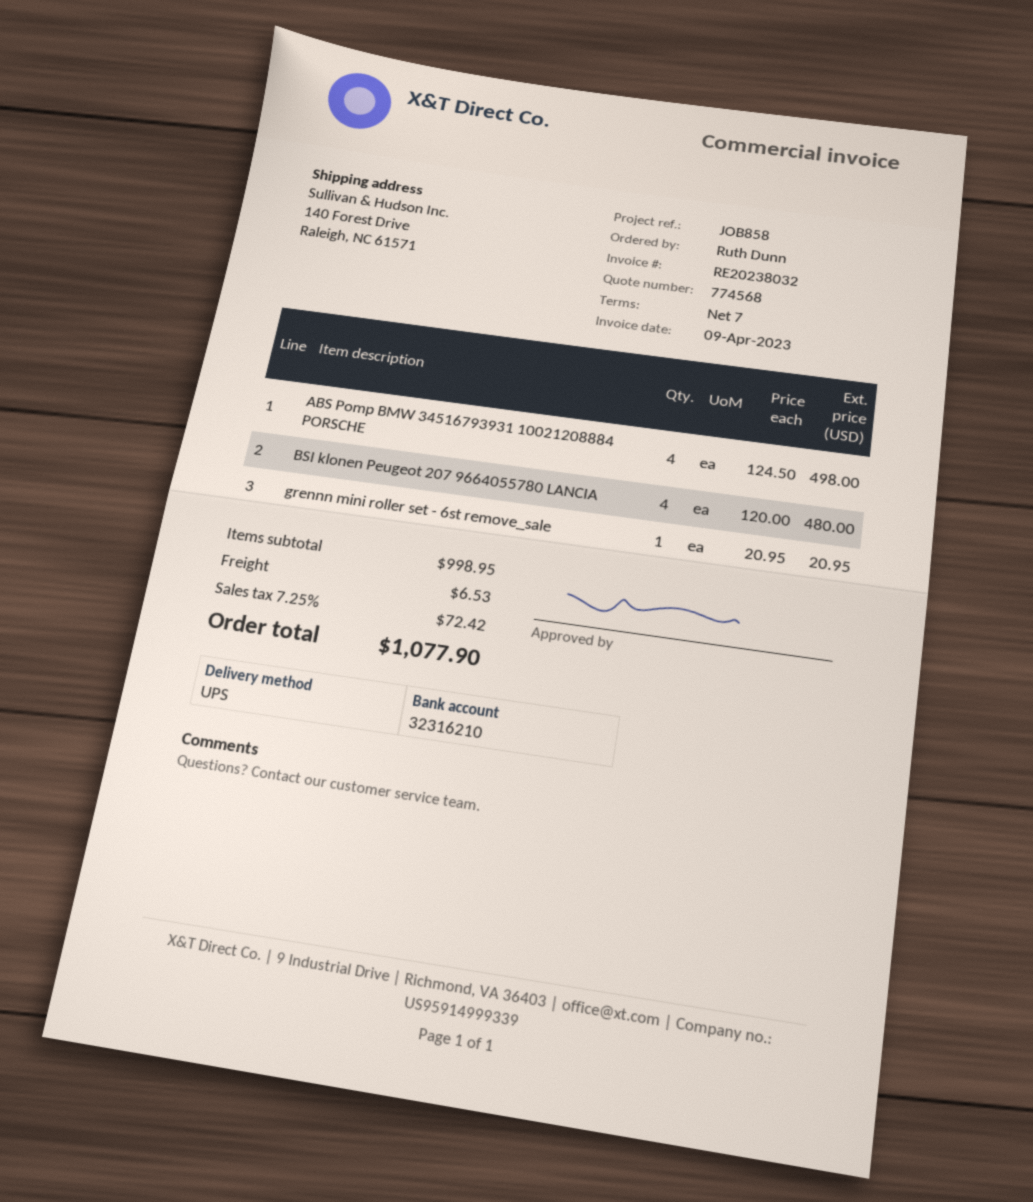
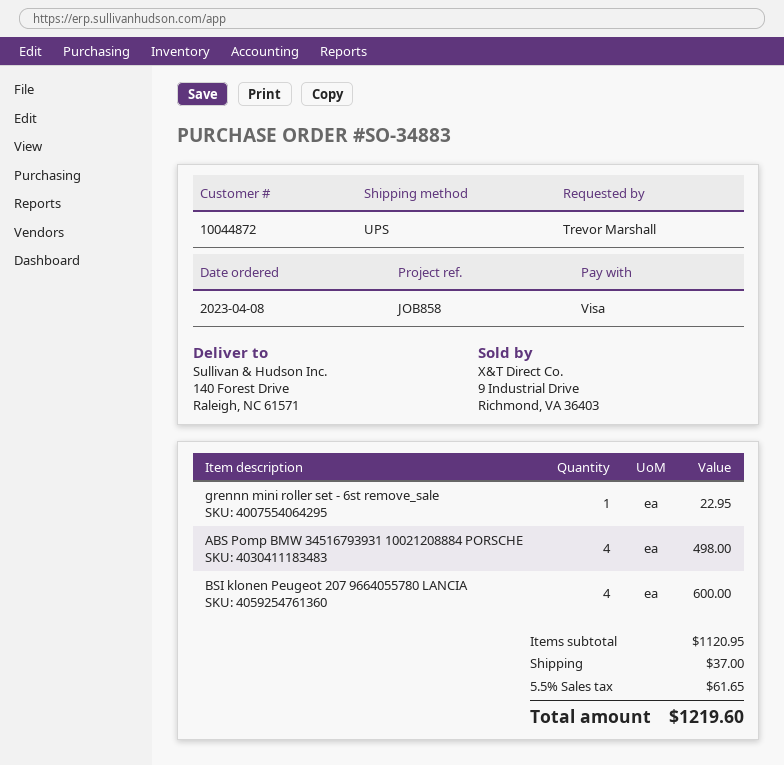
ordered by: Ruth Dunn -> Trevor Marshall
BSI klonen Peugeot 207 9664055780 LANCIA: 4 for 480.00 -> 4 for 600.00
grennn mini roller set - 6st remove_sale: 1 for 20.95 -> 1 for 22.95
subtotal: 998.95 -> 1120.95
shipping: 6.53 -> 37.00
tax: 7.25% = 72.42 -> 5.5% = 61.65
total: 1077.90 -> 1219.60

